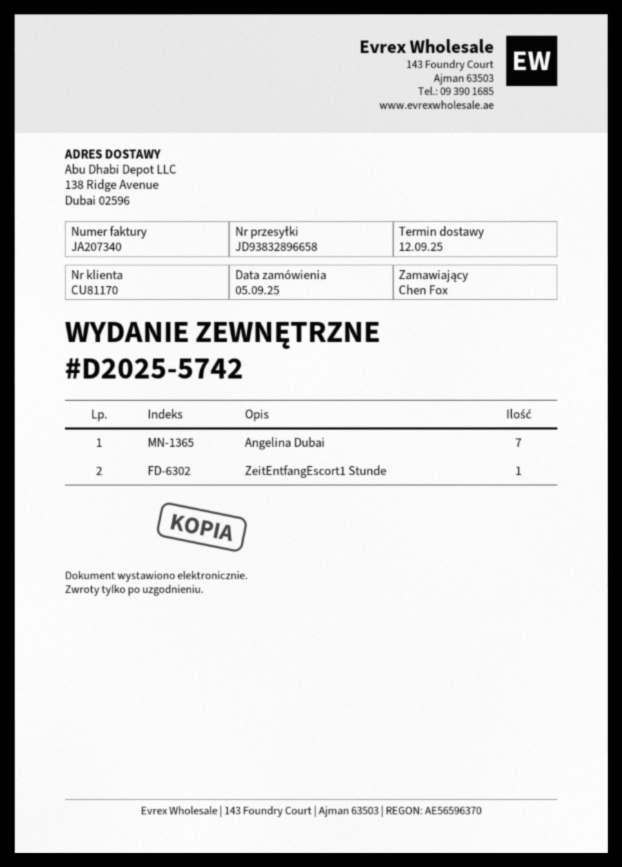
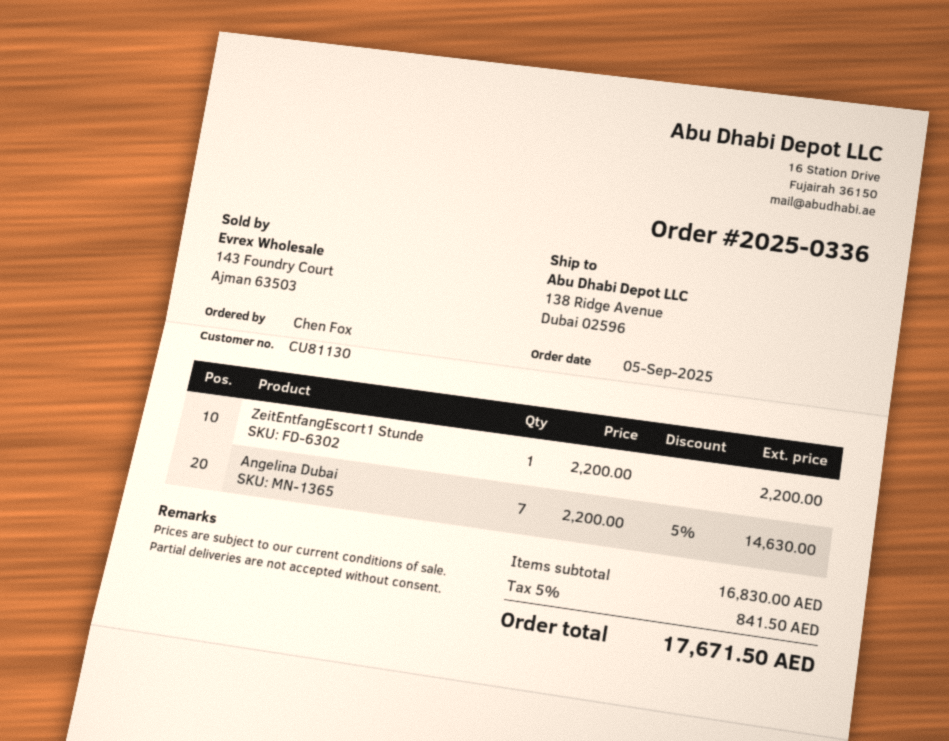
customer number: CU81170 -> CU81130

